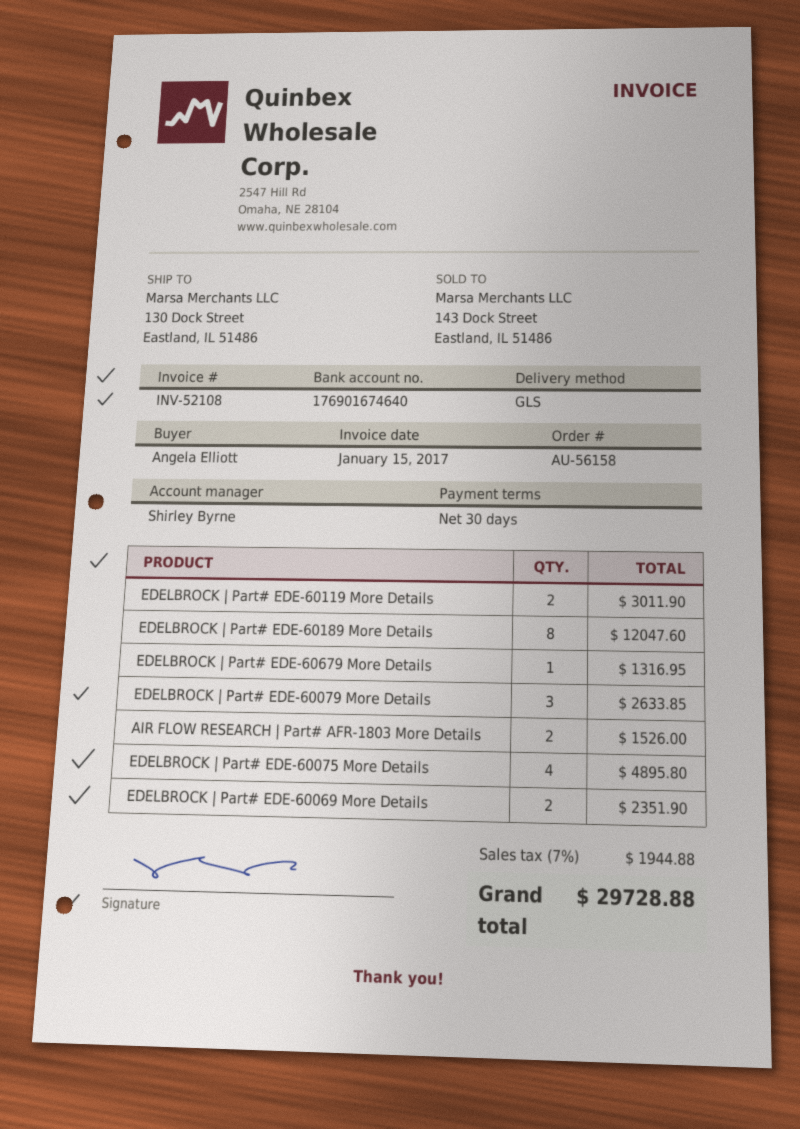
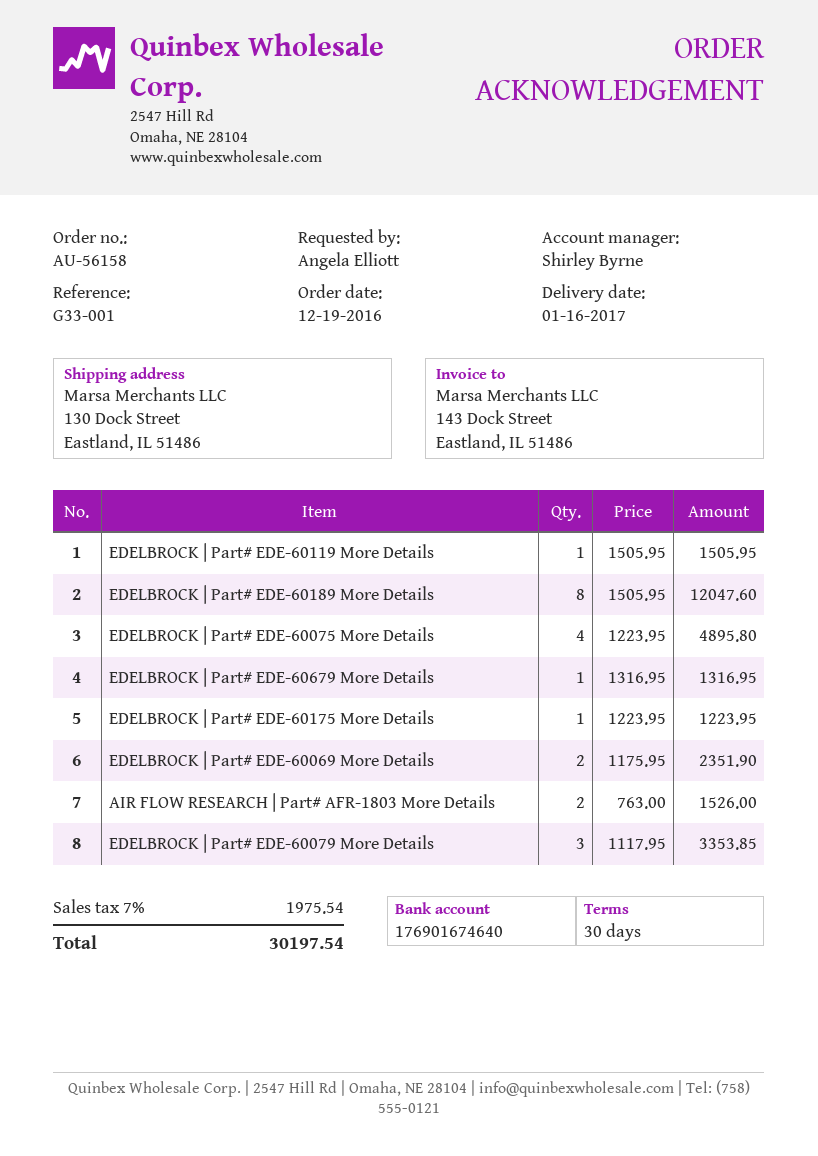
EDELBROCK | Part# EDE-60119 More Details: 2 for 3011.90 -> 1 for 1505.95
EDELBROCK | Part# EDE-60079 More Details: 3 for 2633.85 -> 3 for 3353.85
EDELBROCK | Part# EDE-60175 More Details: none -> 1 for 1223.95
tax: 7% = 1944.88 -> 7% = 1975.54
total: 29728.88 -> 30197.54

